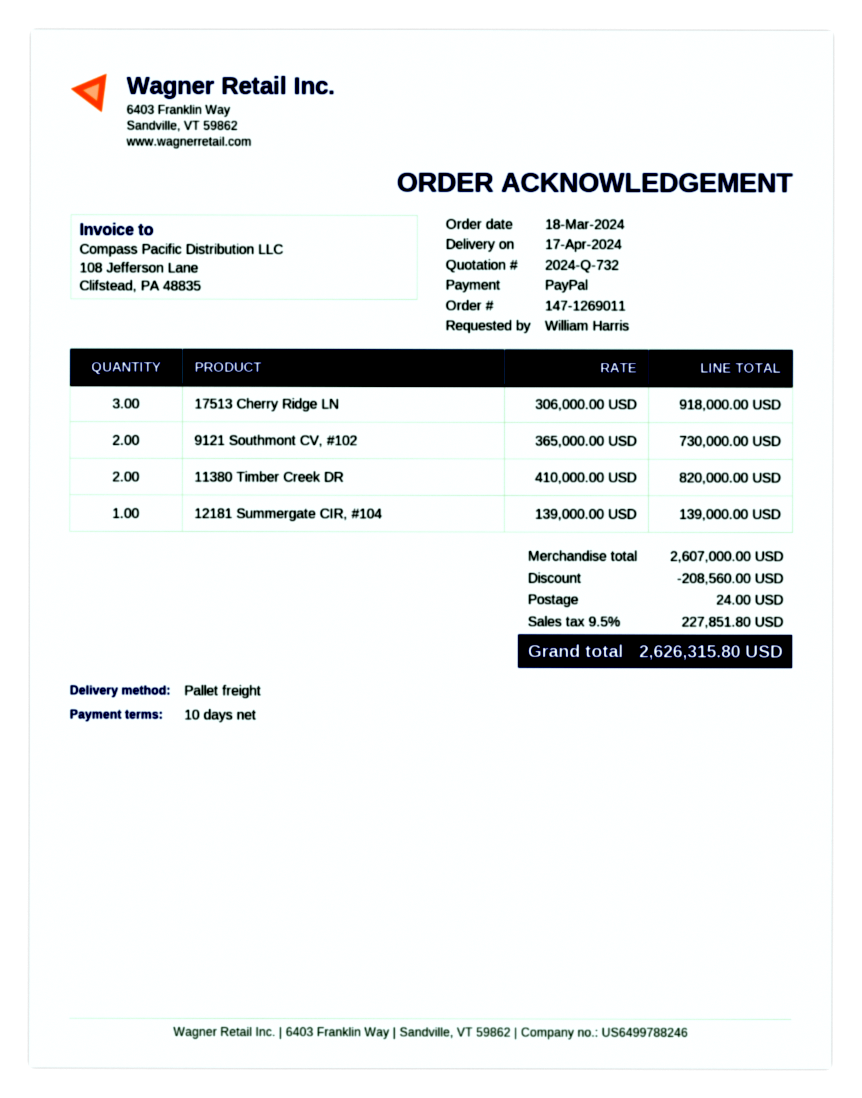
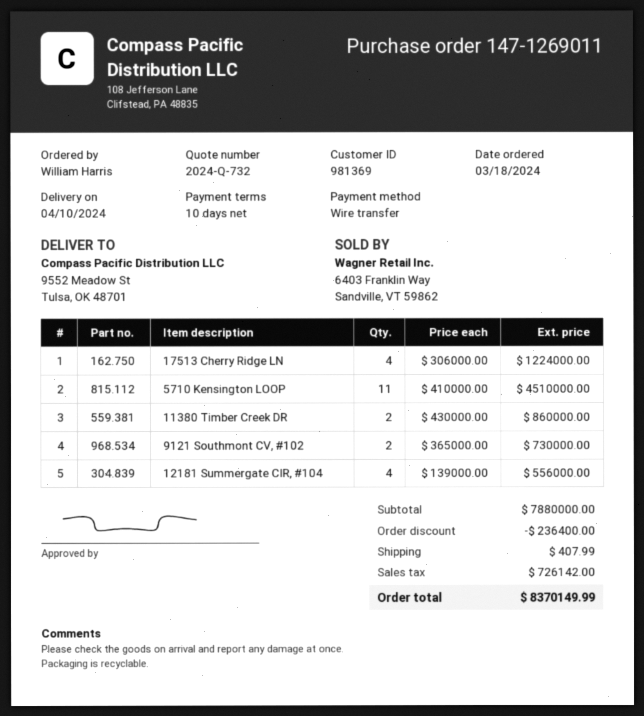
delivery date: 2024-04-17 -> 2024-04-10
payment method: PayPal -> bank transfer
17513 Cherry Ridge LN: 3 x 306000.00 = 918000.00 -> 4 x 306000.00 = 1224000.00
11380 Timber Creek DR: 2 x 410000.00 = 820000.00 -> 2 x 430000.00 = 860000.00
12181 Summergate CIR, #104: 1 x 139000.00 = 139000.00 -> 4 x 139000.00 = 556000.00
5710 Kensington LOOP: none -> 11 x 410000.00 = 4510000.00
subtotal: 2607000.00 -> 7880000.00
discount: 208560.00 -> 236400.00
shipping: 24.00 -> 407.99
tax: 227851.80 -> 726142.00
total: 2626315.80 -> 8370149.99

